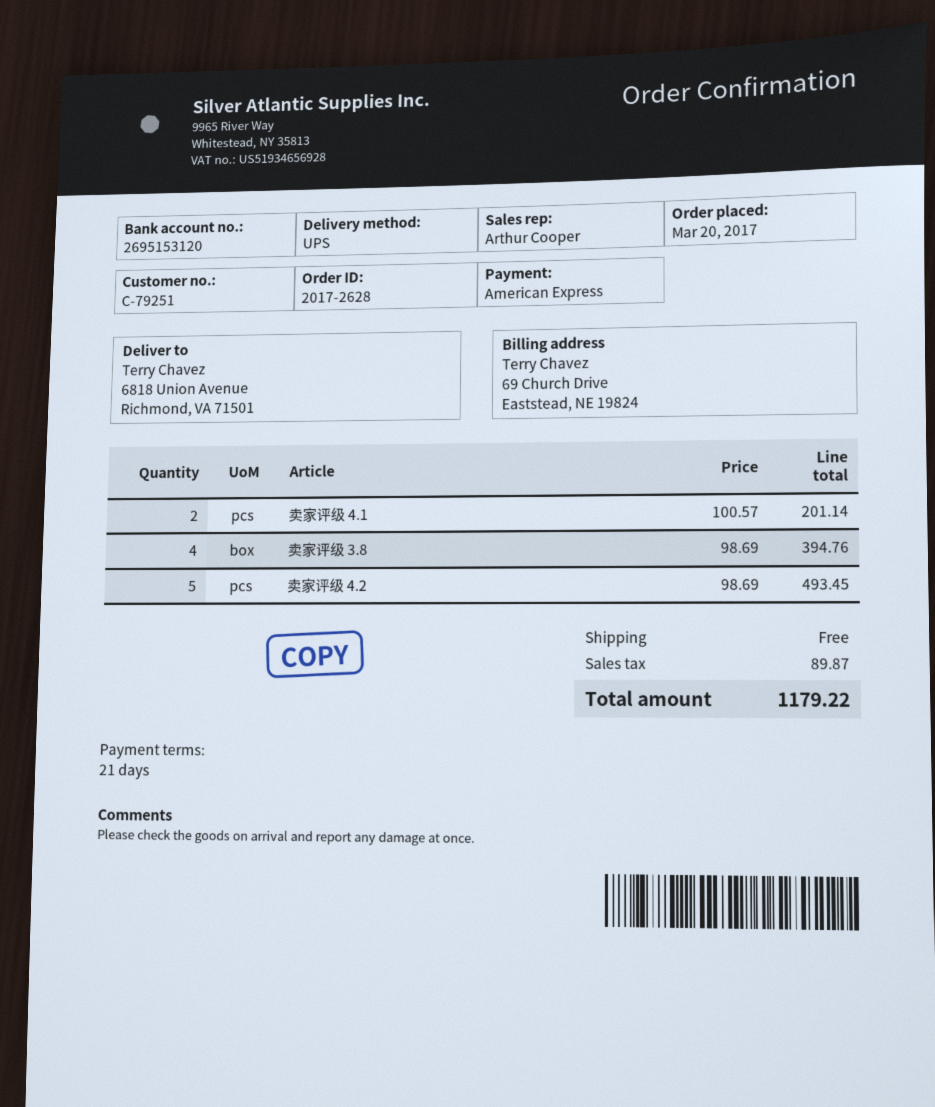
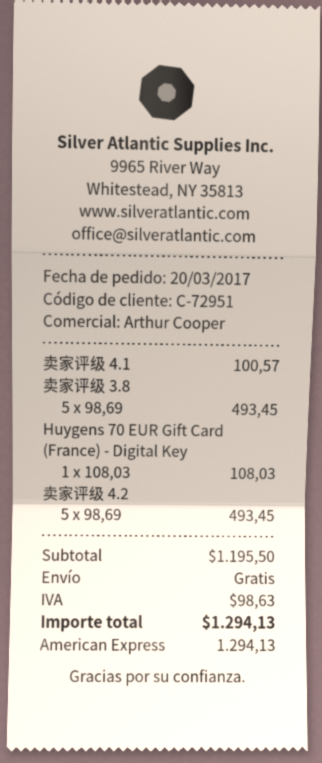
customer number: C-79251 -> C-72951
卖家评级 4.1: 2 x 100.57 = 201.14 -> 1 x 100.57 = 100.57
卖家评级 3.8: 4 x 98.69 = 394.76 -> 5 x 98.69 = 493.45
Huygens 70 EUR Gift Card (France) - Digital Key: none -> 1 x 108.03 = 108.03
tax: 89.87 -> 98.63
total: 1179.22 -> 1294.13

